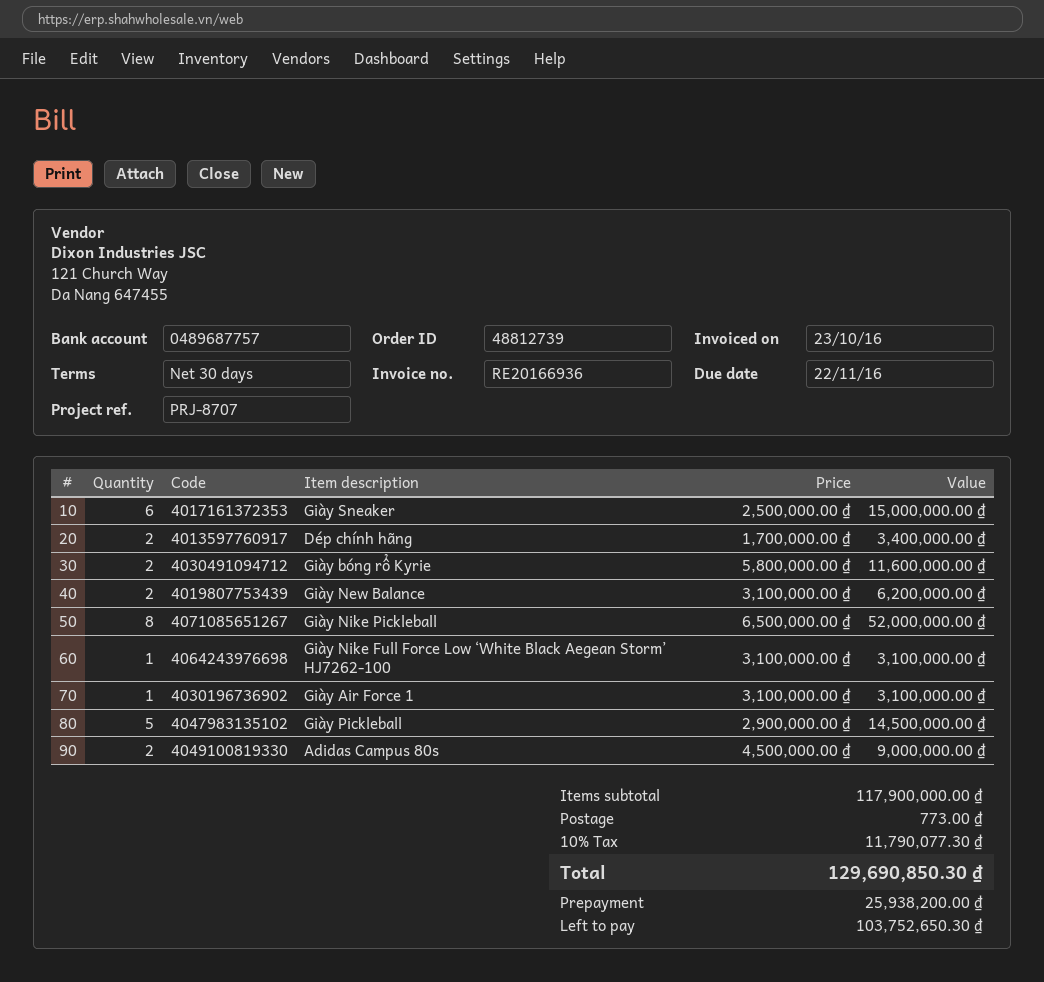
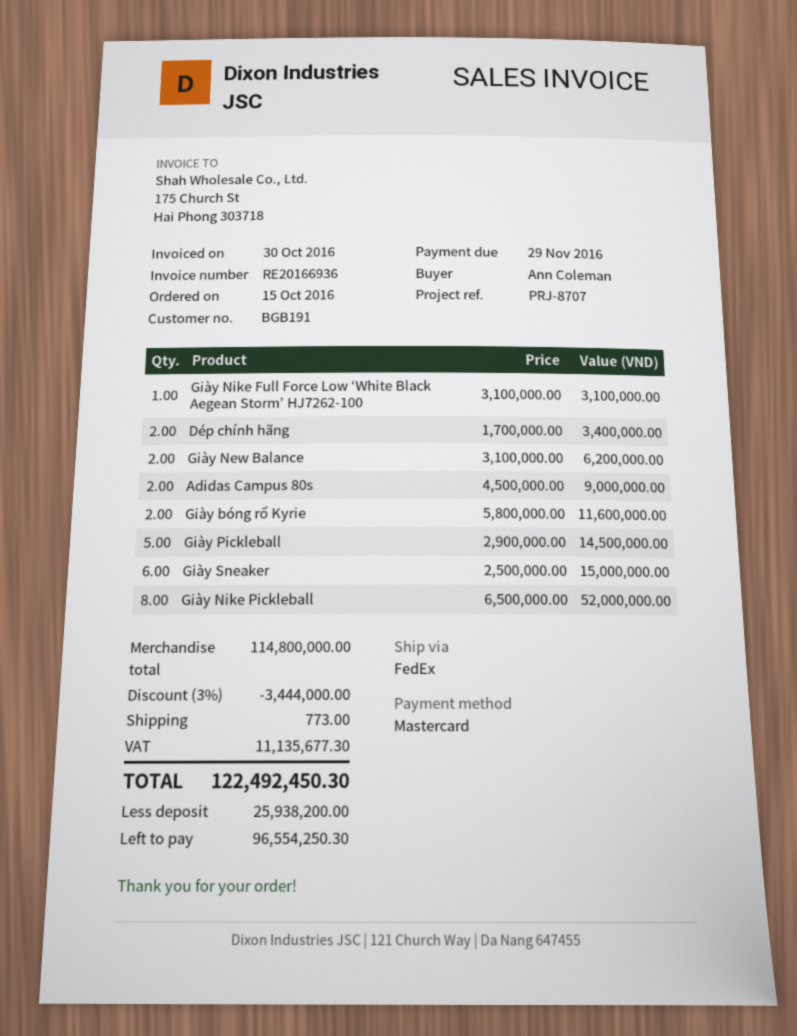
invoice date: 2016-10-23 -> 2016-10-30
due date: 2016-11-22 -> 2016-11-29
Giày Air Force 1: 1 x 3100000.00 = 3100000.00 -> none
subtotal: 117900000.00 -> 114800000.00
discount: none -> 3% = 3444000.00
tax: 11790077.30 -> 11135677.30
total: 129690850.30 -> 122492450.30
balance: 103752650.30 -> 96554250.30

